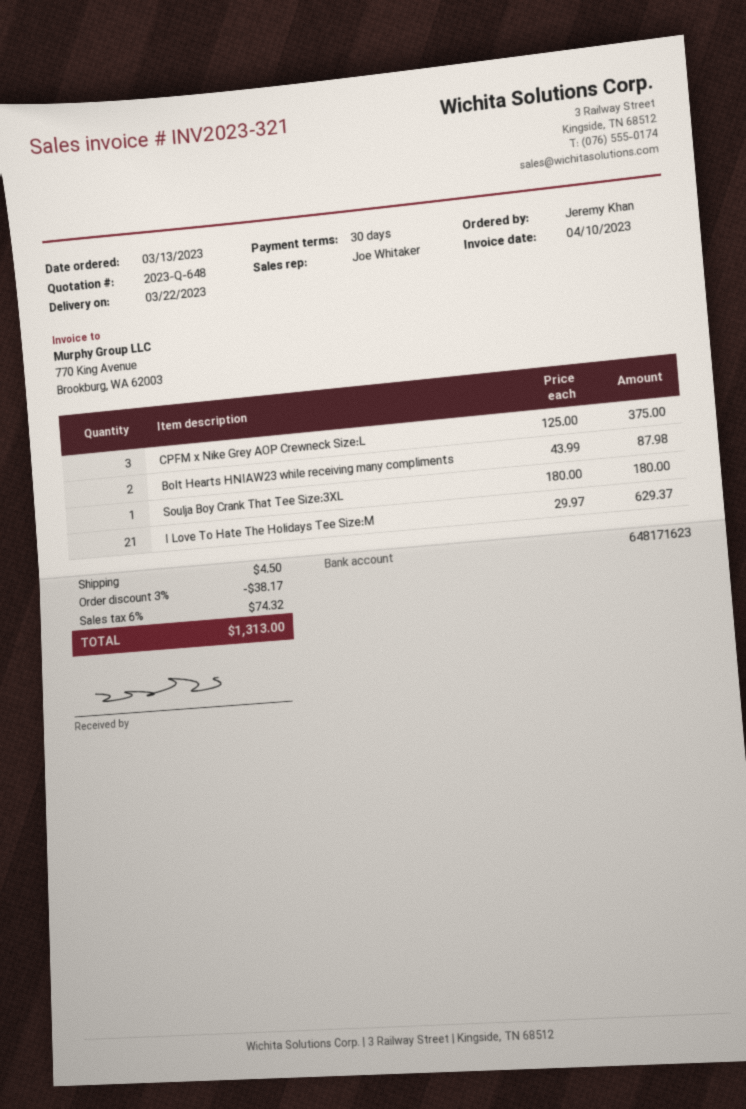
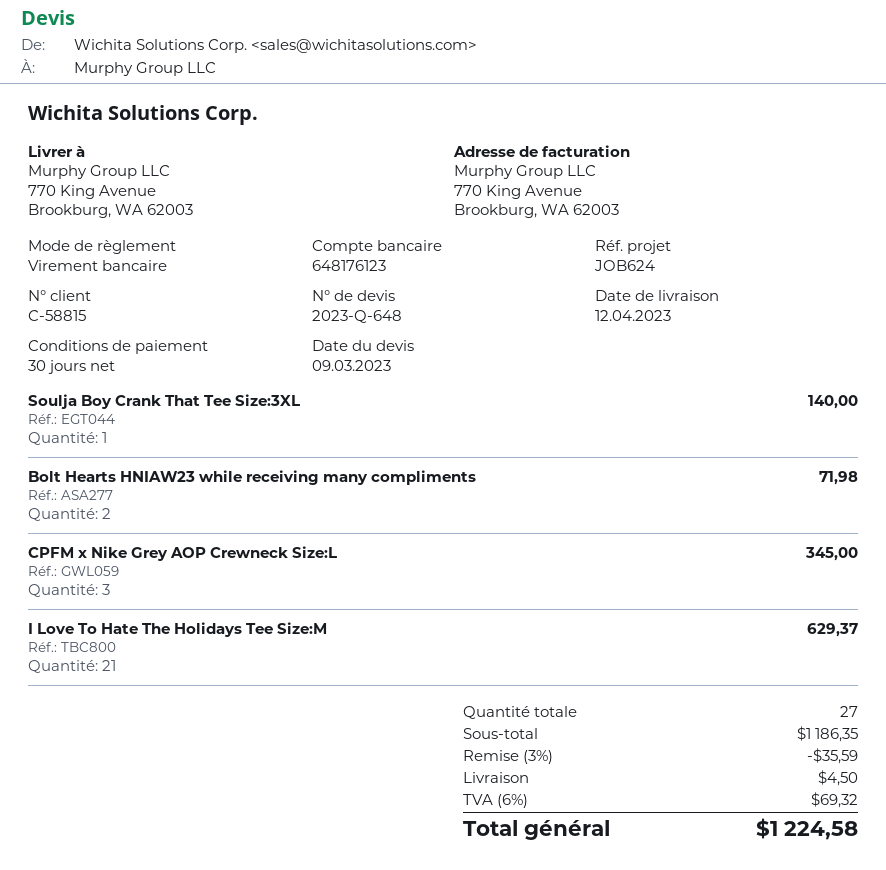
delivery date: 2023-03-22 -> 2023-04-12
bank account: 648171623 -> 648176123
CPFM x Nike Grey AOP Crewneck Size:L: 3 for 375.00 -> 3 for 345.00
Bolt Hearts HNIAW23 while receiving many compliments: 2 for 87.98 -> 2 for 71.98
Soulja Boy Crank That Tee Size:3XL: 1 for 180.00 -> 1 for 140.00
discount: 3% = 38.17 -> 3% = 35.59
tax: 6% = 74.32 -> 6% = 69.32
total: 1313.00 -> 1224.58

